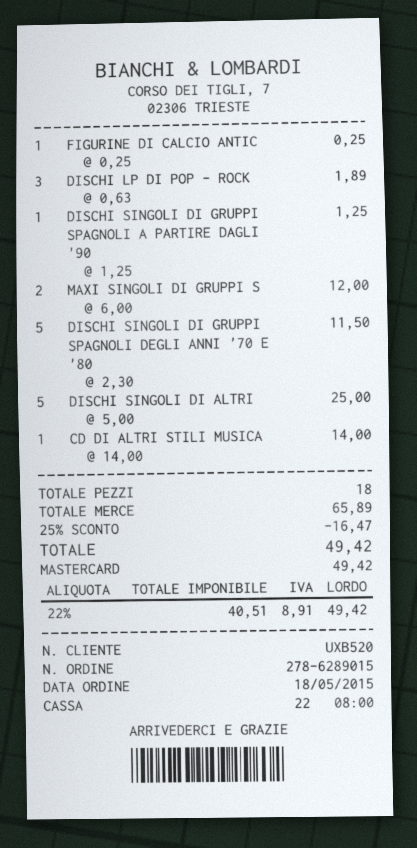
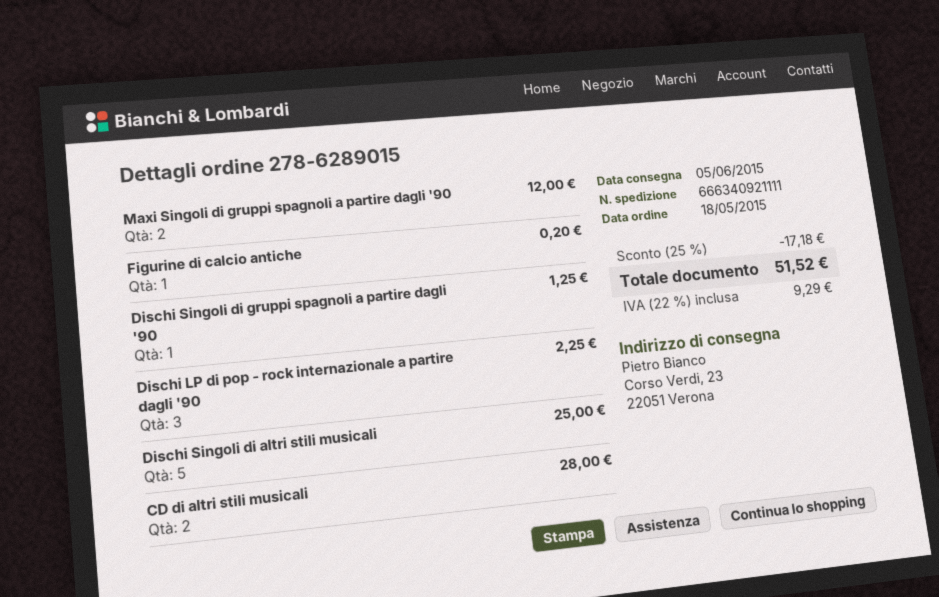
FIGURINE DI CALCIO ANTIC: 1 for 0.25 -> 1 for 0.20
DISCHI LP DI POP - ROCK: 3 for 1.89 -> 3 for 2.25
DISCHI SINGOLI DI GRUPPI SPAGNOLI DEGLI ANNI '70 E '80: 5 for 11.50 -> none
CD DI ALTRI STILI MUSICA: 1 for 14.00 -> 2 for 28.00
discount: 25% = 16.47 -> 25% = 17.18
tax: 22% = 8.91 -> 22% = 9.29
total: 49.42 -> 51.52

